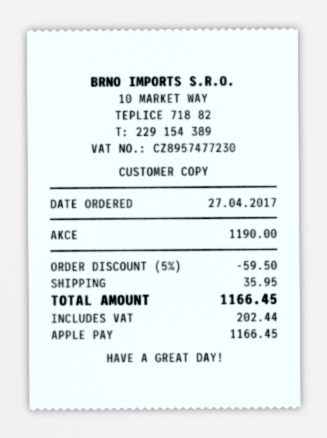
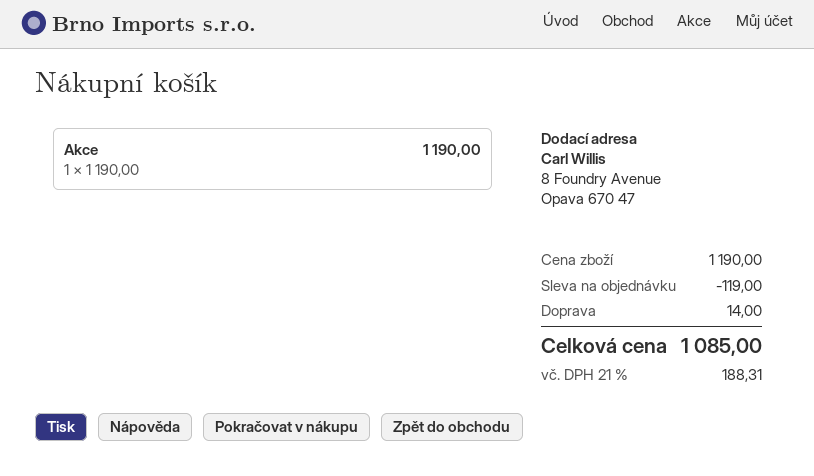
discount: 59.50 -> 119.00
shipping: 35.95 -> 14.00
tax: 202.44 -> 188.31
total: 1166.45 -> 1085.00

